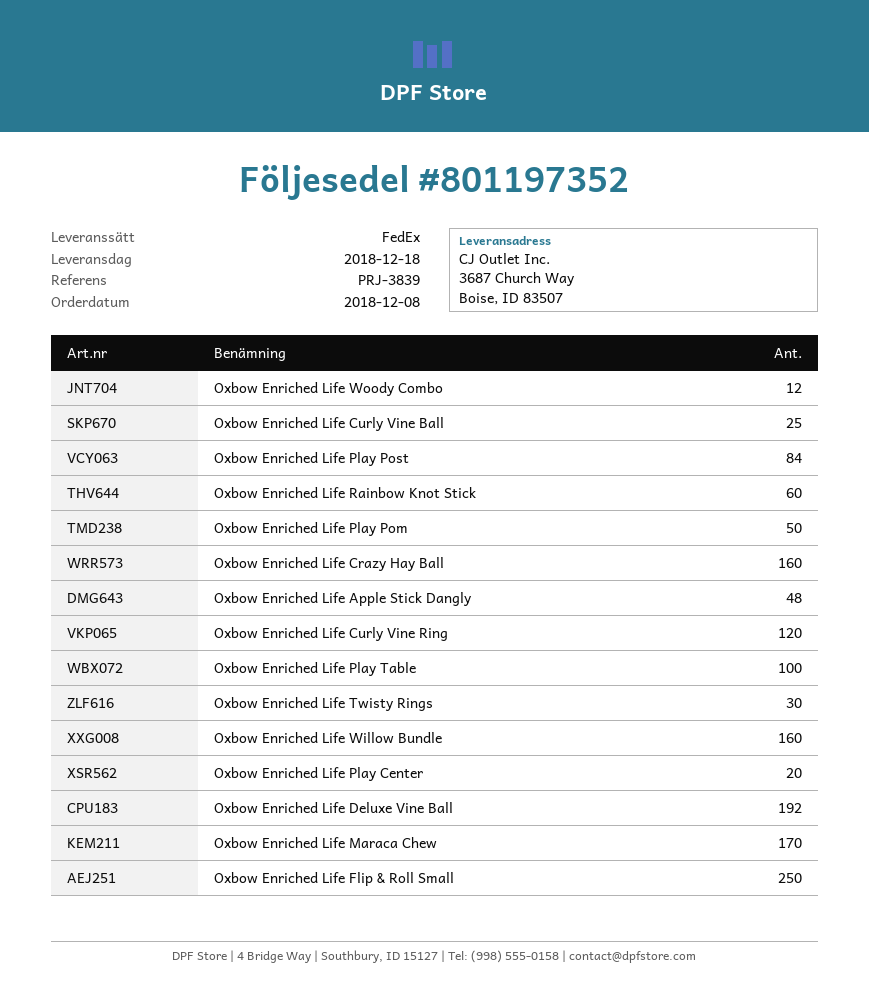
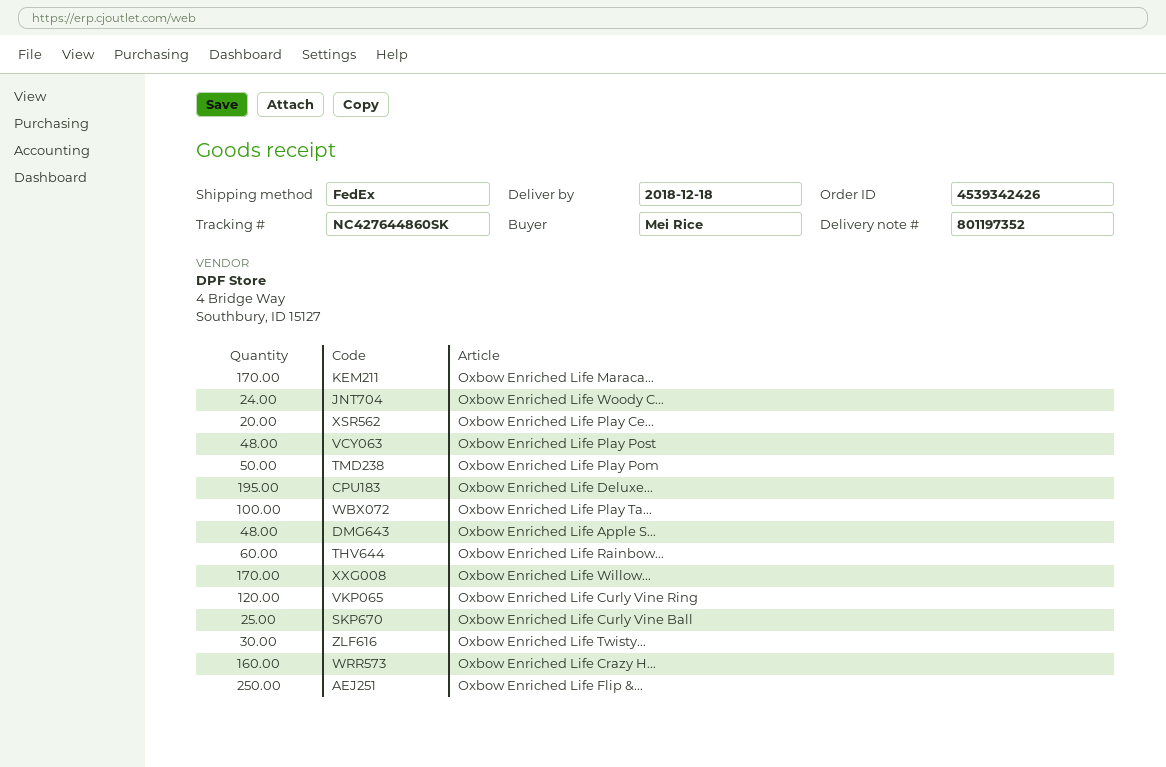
Oxbow Enriched Life Woody Combo: 12 -> 24
Oxbow Enriched Life Play Post: 84 -> 48
Oxbow Enriched Life Willow Bundle: 160 -> 170
Oxbow Enriched Life Deluxe Vine Ball: 192 -> 195

